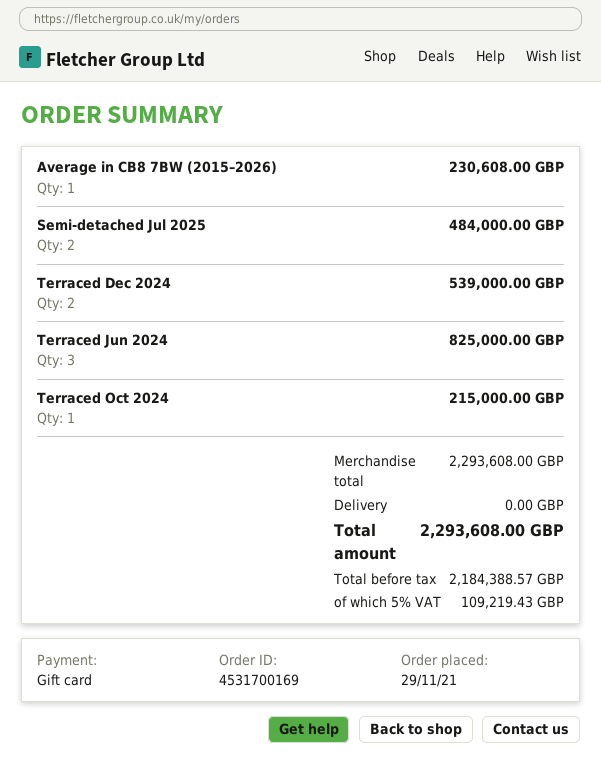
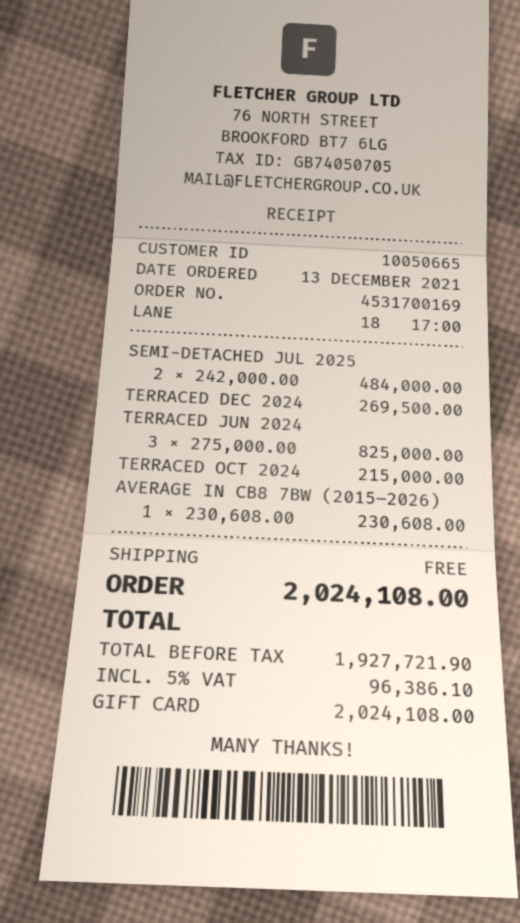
order date: 2021-11-29 -> 2021-12-13
Terraced Dec 2024: 2 for 539000.00 -> 1 for 269500.00
net: 2184388.57 -> 1927721.90
tax: 5% = 109219.43 -> 5% = 96386.10
total: 2293608.00 -> 2024108.00

